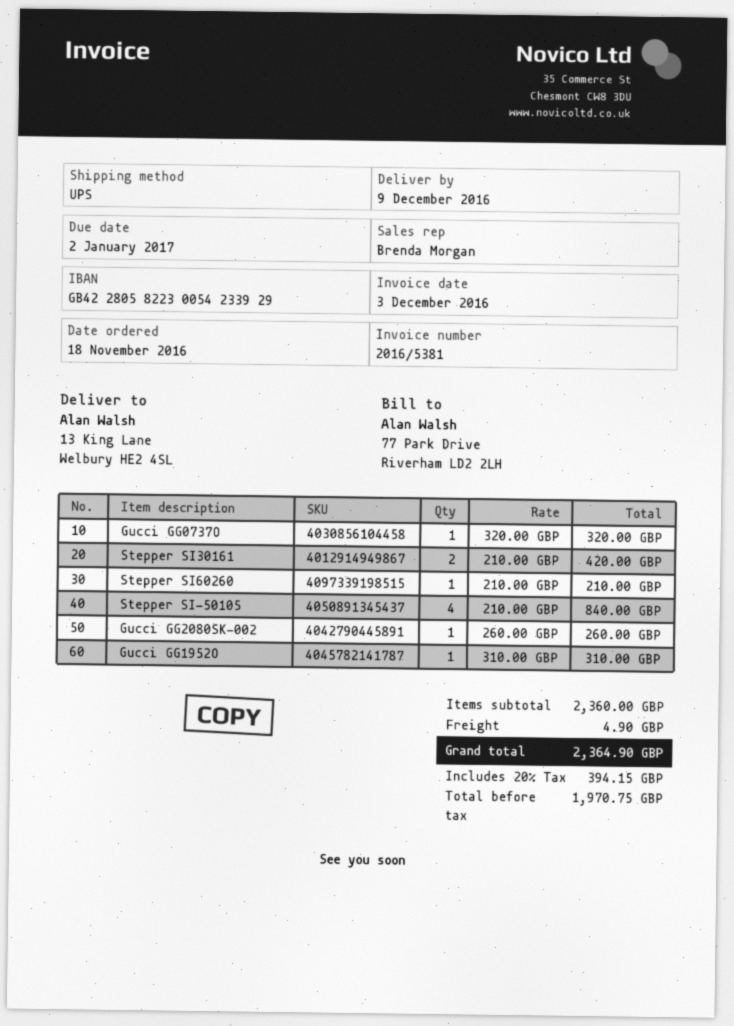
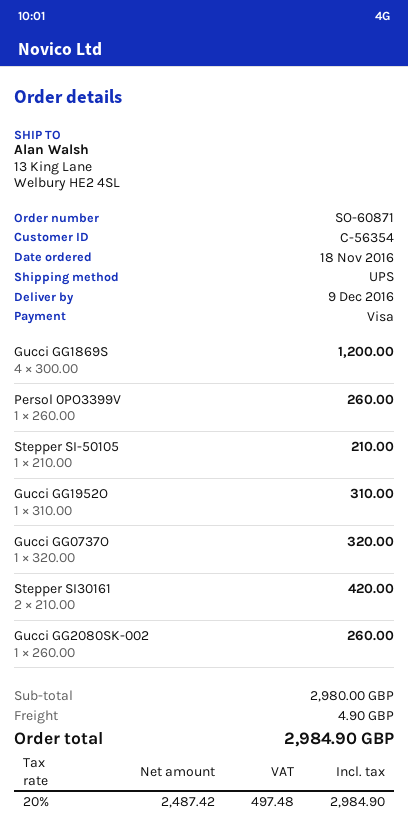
Stepper SI60260: 1 x 210.00 = 210.00 -> none
Stepper SI-50105: 4 x 210.00 = 840.00 -> 1 x 210.00 = 210.00
Gucci GG1869S: none -> 4 x 300.00 = 1200.00
Persol 0PO3399V: none -> 1 x 260.00 = 260.00
subtotal: 2360.00 -> 2980.00
net: 1970.75 -> 2487.42
tax: 20% = 394.15 -> 20% = 497.48
total: 2364.90 -> 2984.90

